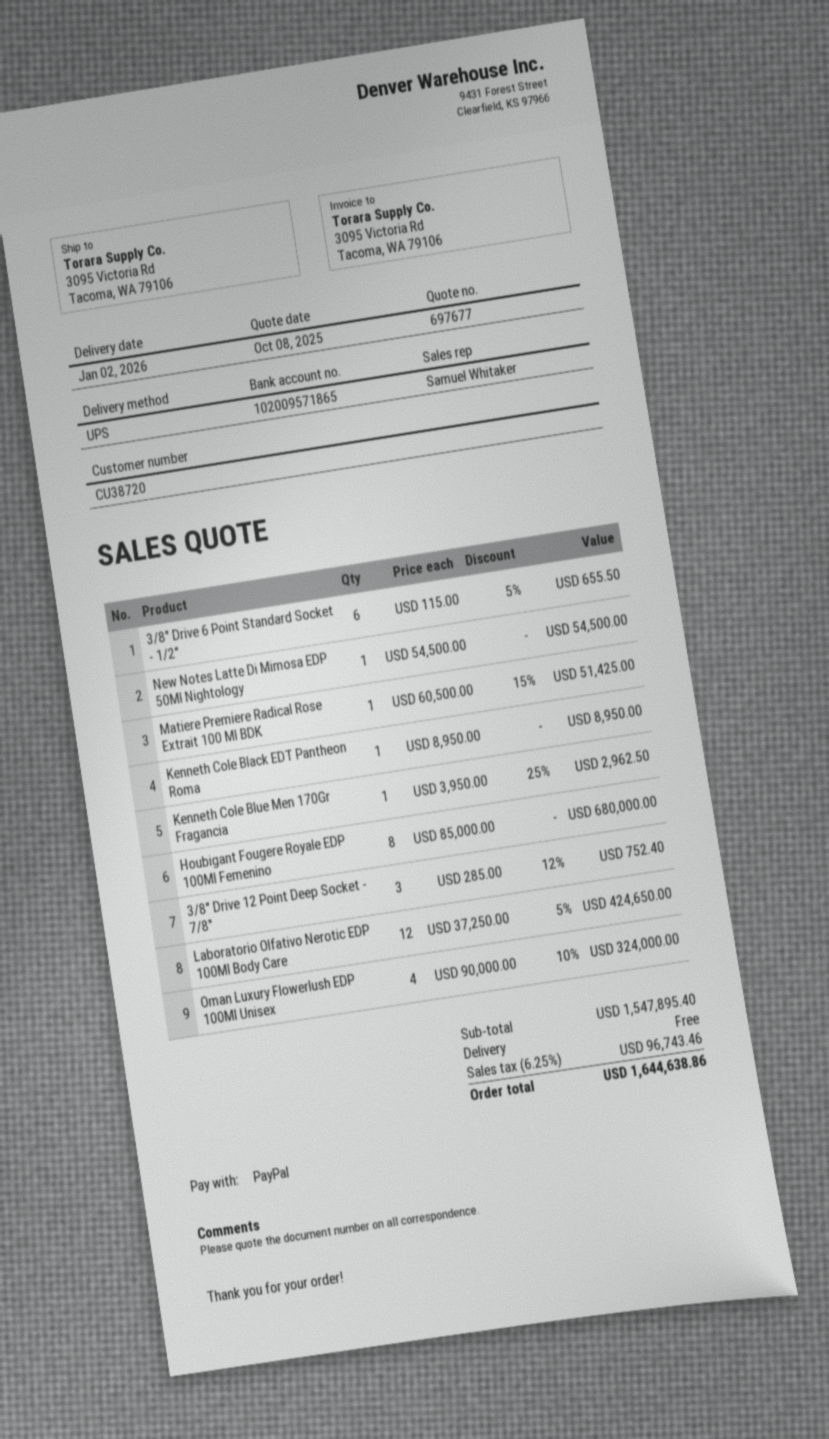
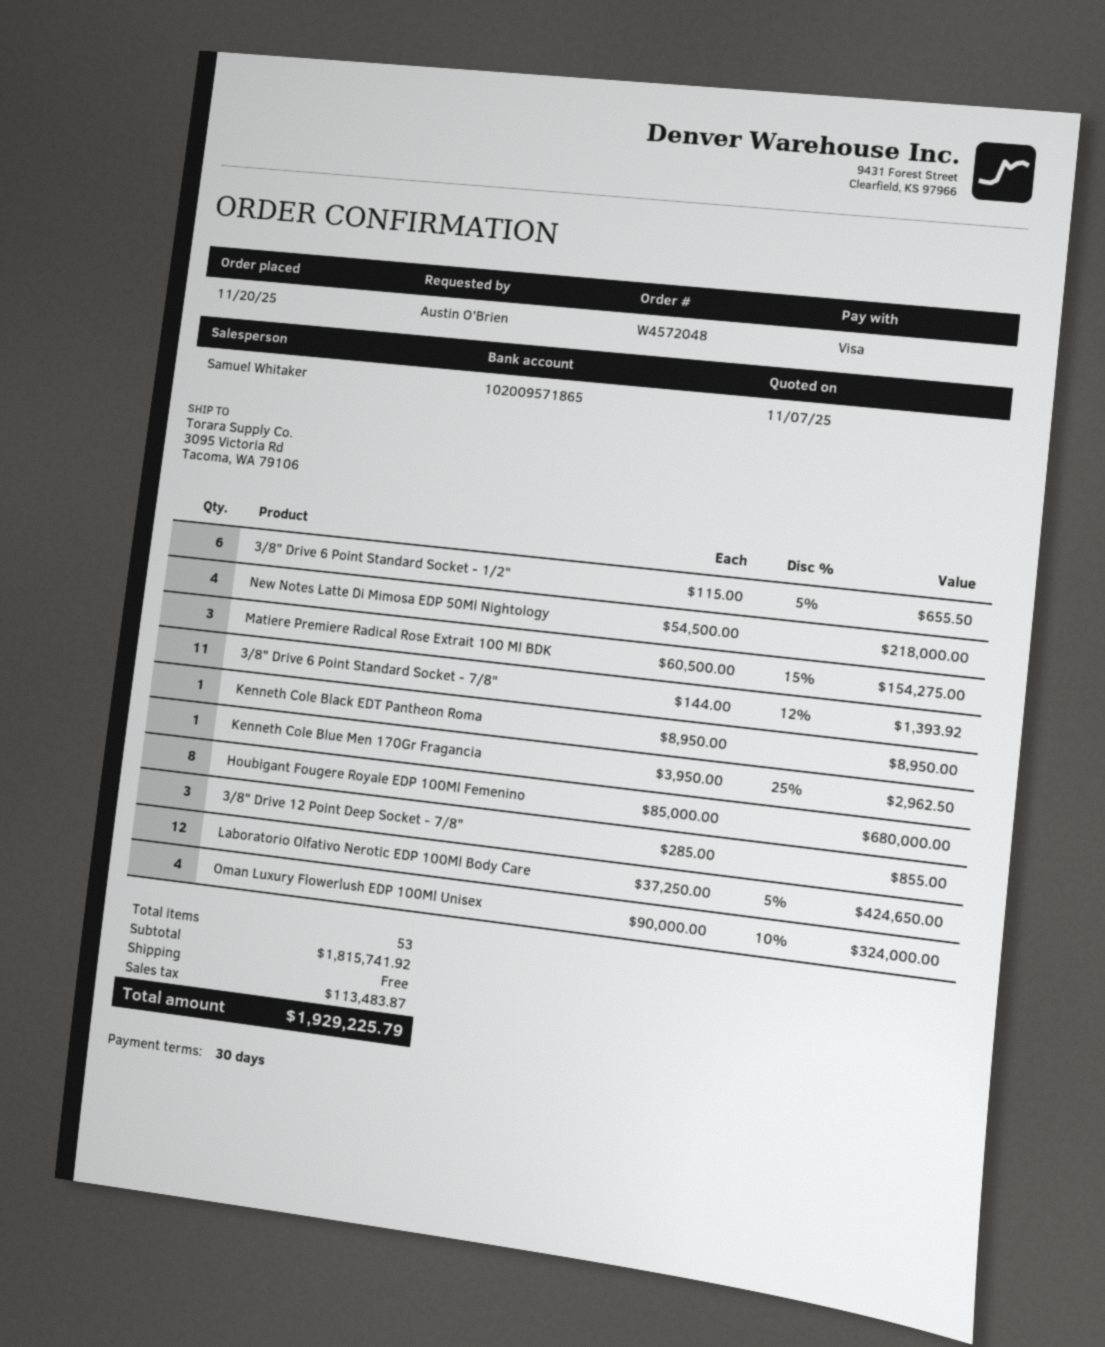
quote date: 2025-10-08 -> 2025-11-07
payment method: PayPal -> Visa
New Notes Latte Di Mimosa EDP 50Ml Nightology: 1 x 54500.00 = 54500.00 -> 4 x 54500.00 = 218000.00
Matiere Premiere Radical Rose Extrait 100 Ml BDK: 1 x 60500.00 - 15% = 51425.00 -> 3 x 60500.00 - 15% = 154275.00
3/8" Drive 12 Point Deep Socket - 7/8": 3 x 285.00 - 12% = 752.40 -> 3 x 285.00 = 855.00
3/8" Drive 6 Point Standard Socket - 7/8": none -> 11 x 144.00 - 12% = 1393.92
subtotal: 1547895.40 -> 1815741.92
tax: 96743.46 -> 113483.87
total: 1644638.86 -> 1929225.79

